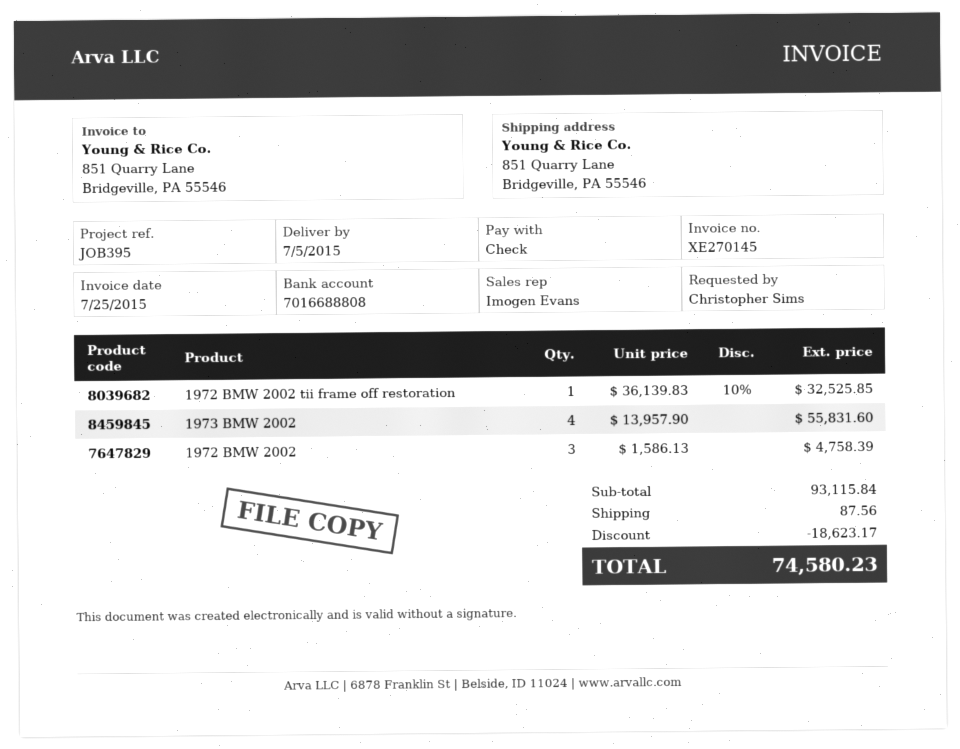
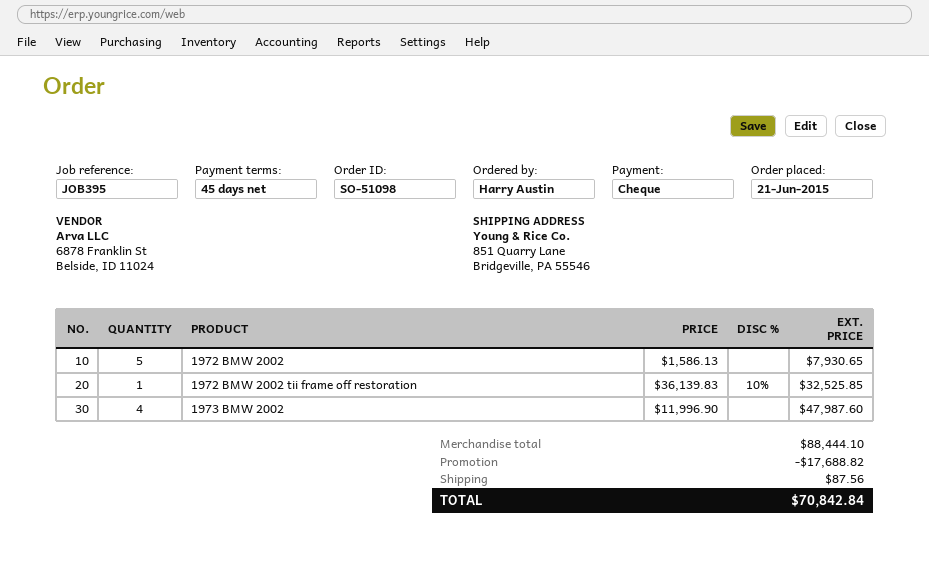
ordered by: Christopher Sims -> Harry Austin
1973 BMW 2002: 4 x 13957.90 = 55831.60 -> 4 x 11996.90 = 47987.60
1972 BMW 2002: 3 x 1586.13 = 4758.39 -> 5 x 1586.13 = 7930.65
subtotal: 93115.84 -> 88444.10
discount: 18623.17 -> 17688.82
total: 74580.23 -> 70842.84

